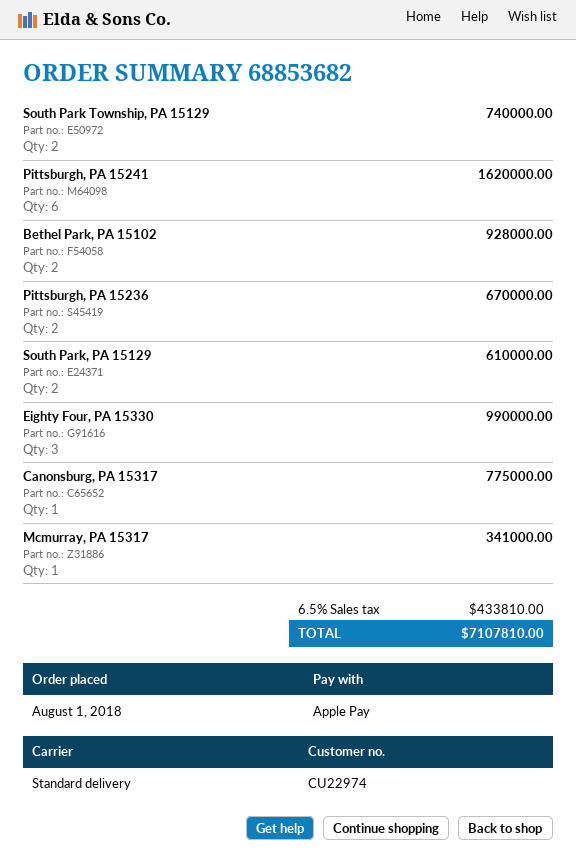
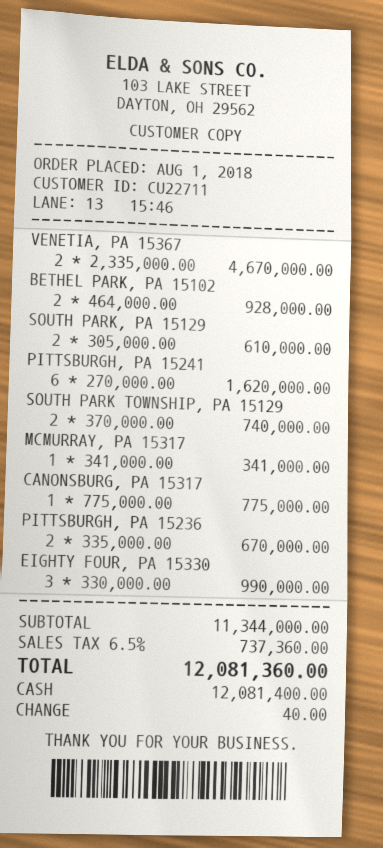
customer number: CU22974 -> CU22711
payment method: Apple Pay -> cash
VENETIA, PA 15367: none -> 2 for 4670000.00
tax: 6.5% = 433810.00 -> 6.5% = 737360.00
total: 7107810.00 -> 12081360.00

